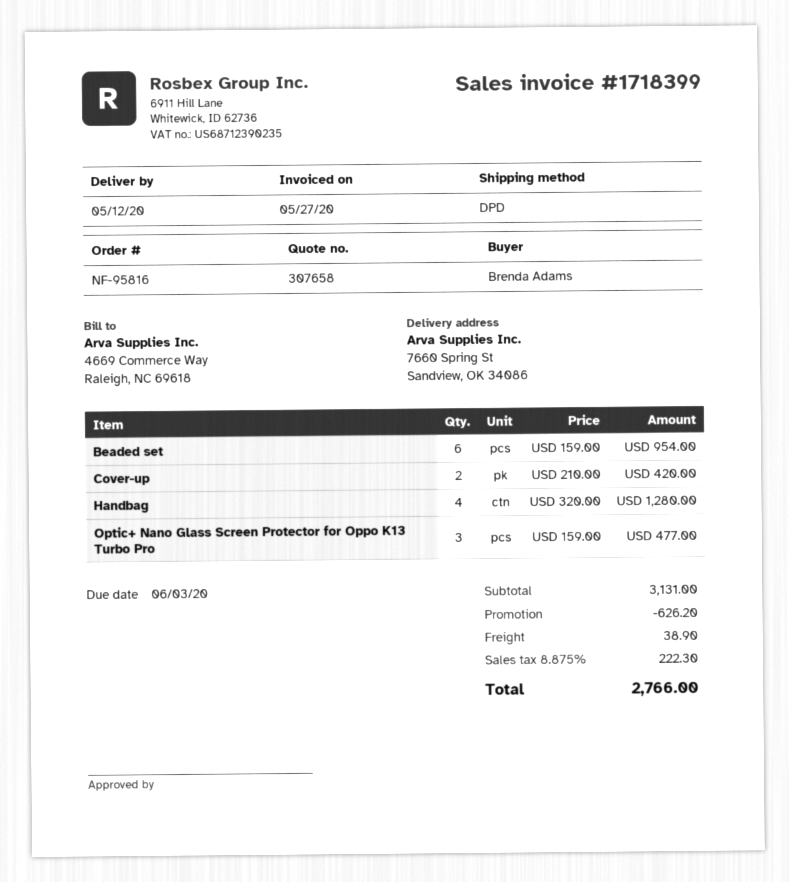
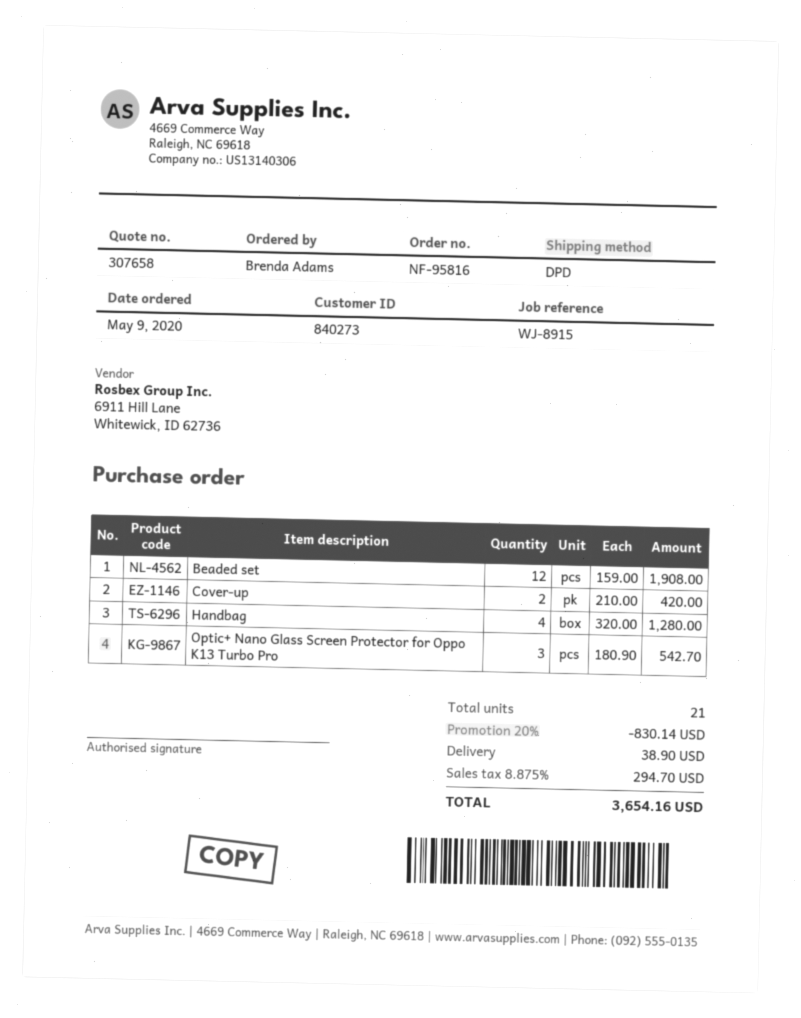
Beaded set: 6 x 159.00 = 954.00 -> 12 x 159.00 = 1908.00
Optic+ Nano Glass Screen Protector for Oppo K13 Turbo Pro: 3 x 159.00 = 477.00 -> 3 x 180.90 = 542.70
discount: 626.20 -> 830.14
tax: 8.875% = 222.30 -> 8.875% = 294.70
total: 2766.00 -> 3654.16

